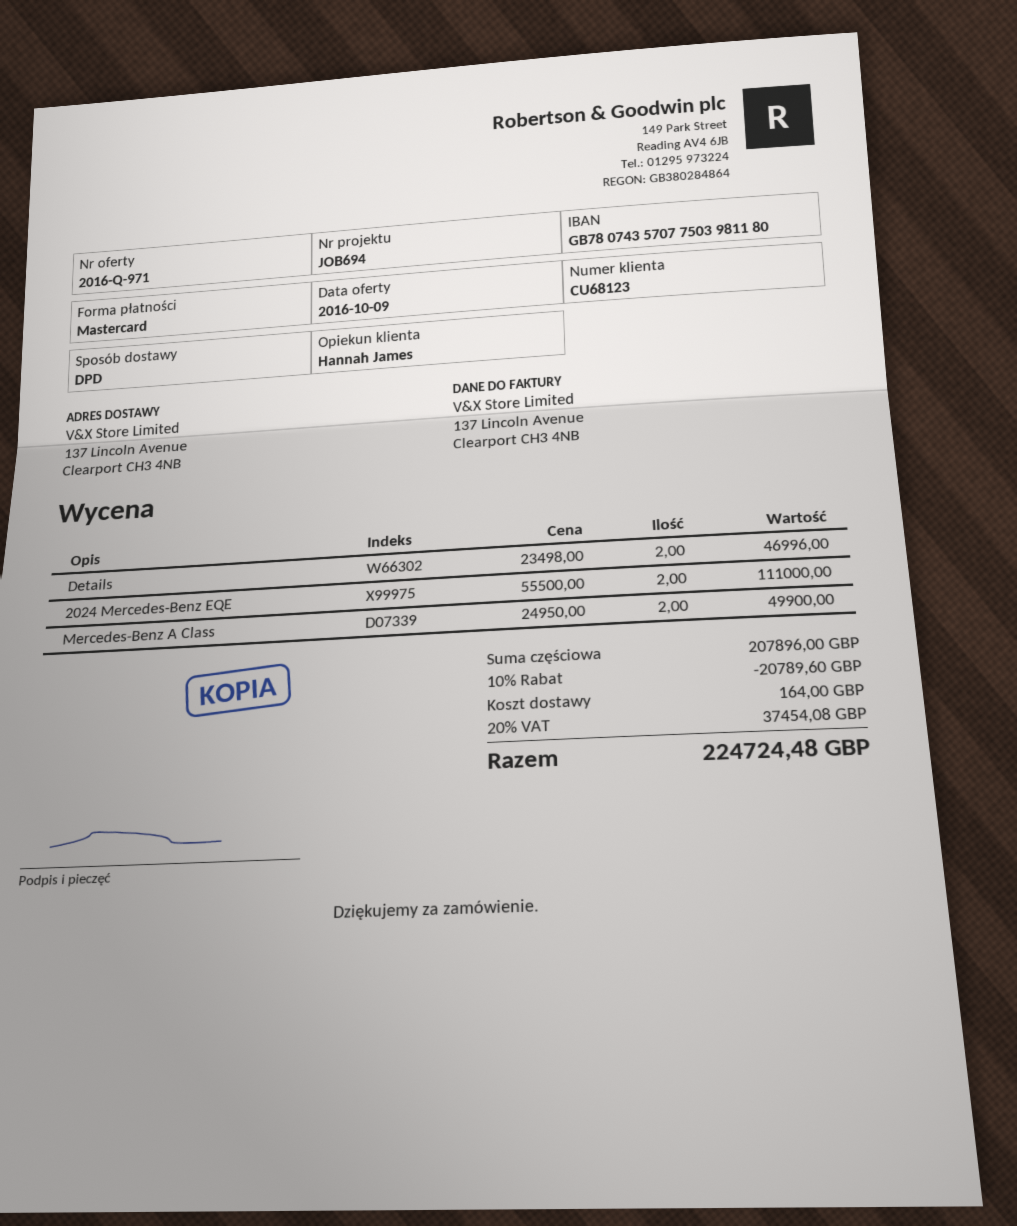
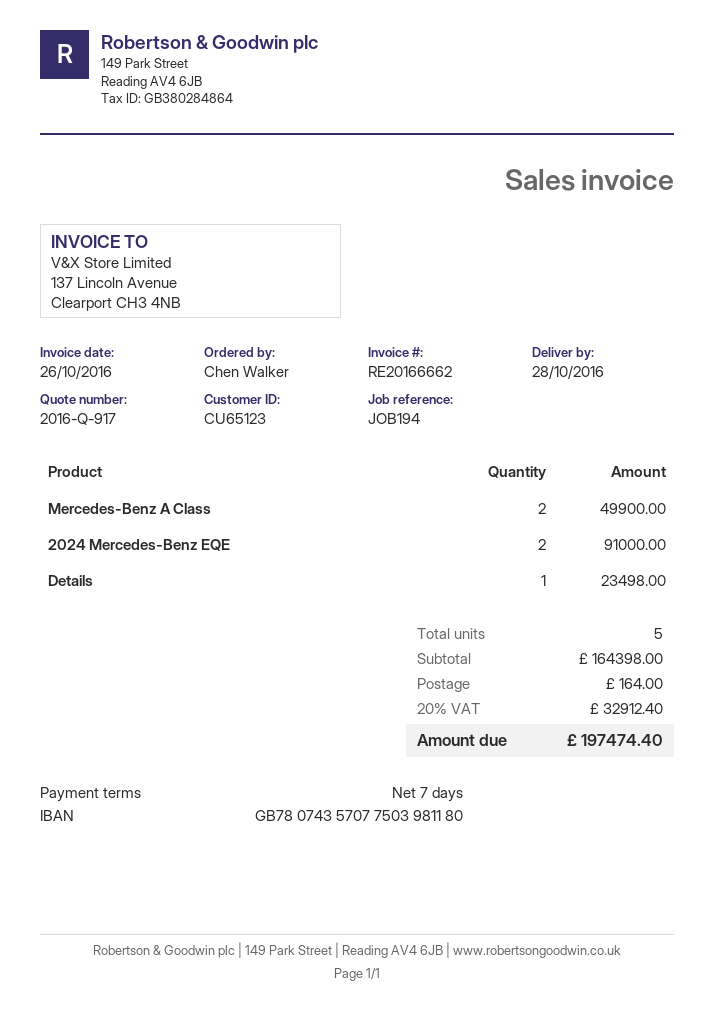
quote number: 2016-Q-971 -> 2016-Q-917
customer number: CU68123 -> CU65123
reference: JOB694 -> JOB194
Details: 2 for 46996.00 -> 1 for 23498.00
2024 Mercedes-Benz EQE: 2 for 111000.00 -> 2 for 91000.00
subtotal: 207896.00 -> 164398.00
discount: 10% = 20789.60 -> none
tax: 20% = 37454.08 -> 20% = 32912.40
total: 224724.48 -> 197474.40

